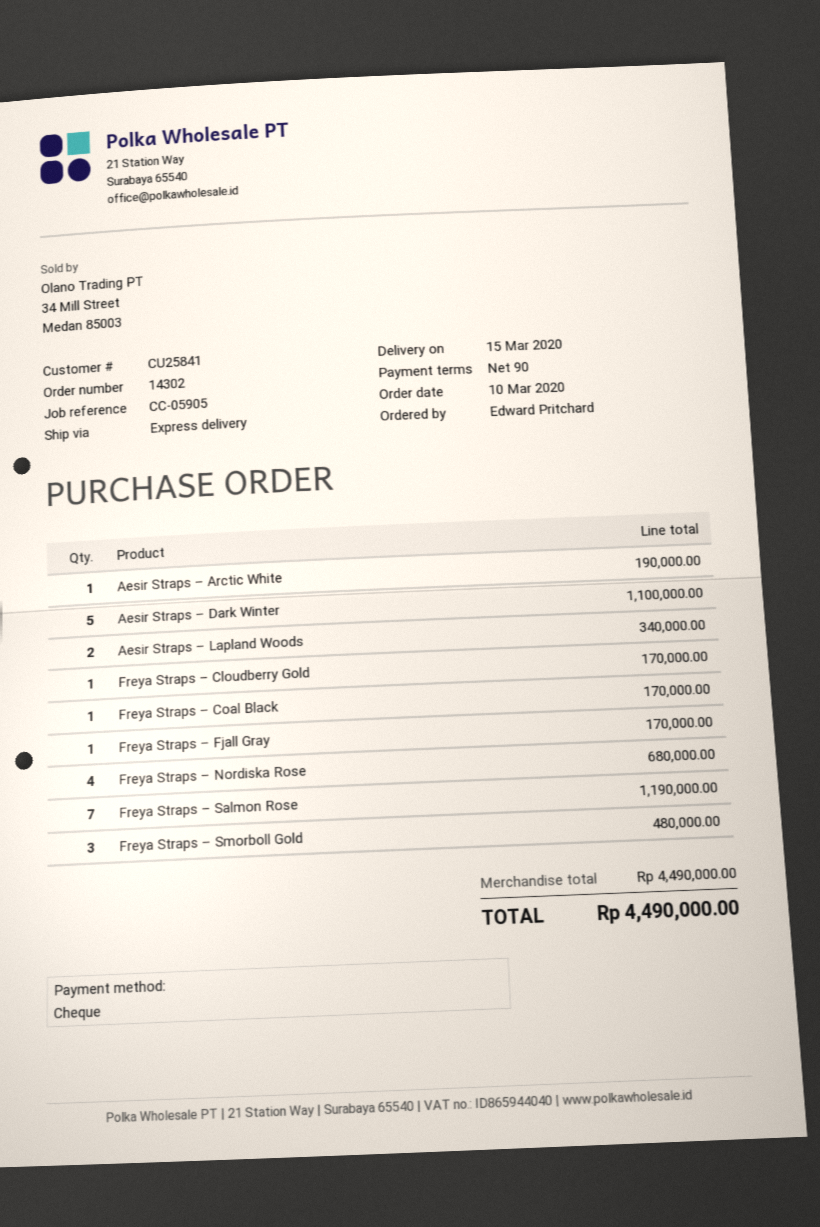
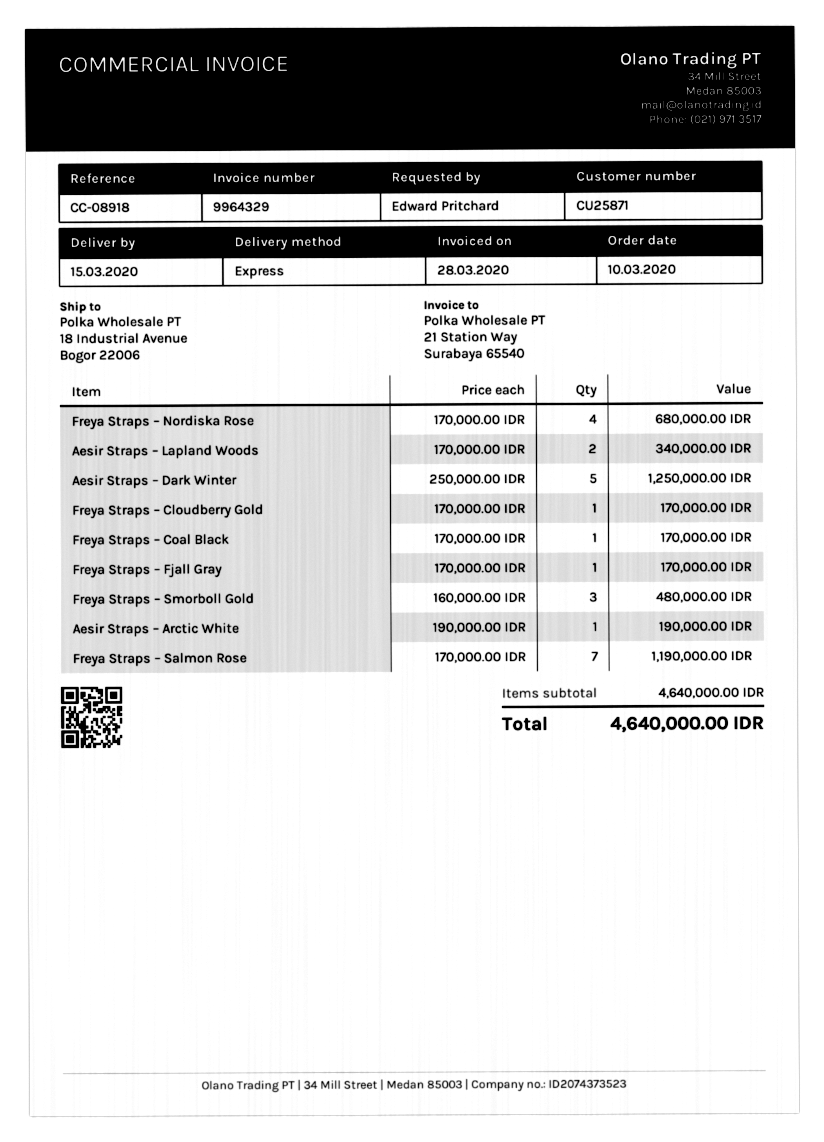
customer number: CU25841 -> CU25871
reference: CC-05905 -> CC-08918
Aesir Straps – Dark Winter: 5 for 1100000.00 -> 5 for 1250000.00
subtotal: 4490000.00 -> 4640000.00
total: 4490000.00 -> 4640000.00

